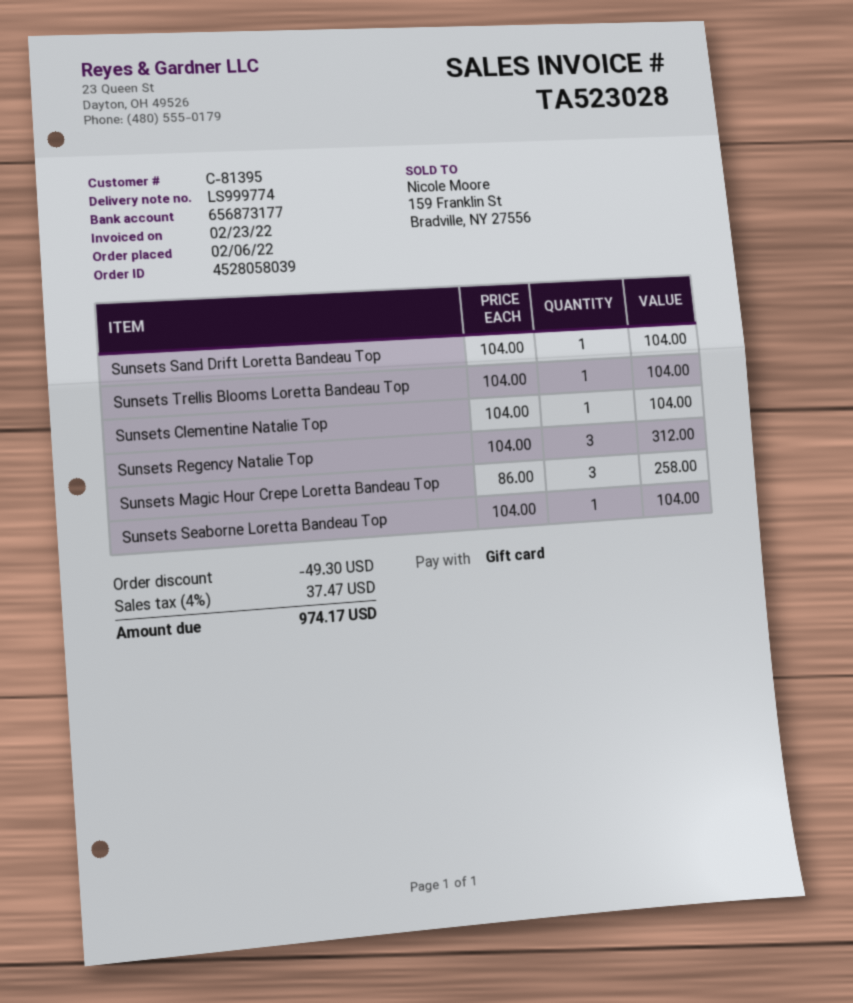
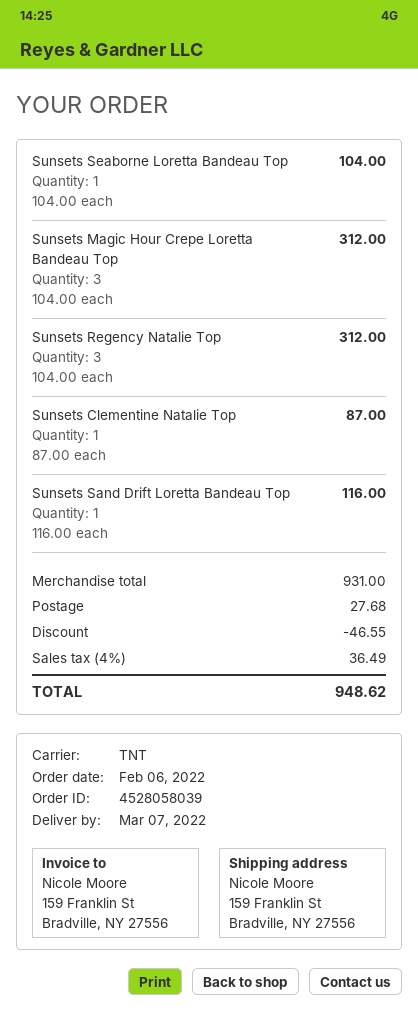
Sunsets Sand Drift Loretta Bandeau Top: 1 x 104.00 = 104.00 -> 1 x 116.00 = 116.00
Sunsets Trellis Blooms Loretta Bandeau Top: 1 x 104.00 = 104.00 -> none
Sunsets Clementine Natalie Top: 1 x 104.00 = 104.00 -> 1 x 87.00 = 87.00
Sunsets Magic Hour Crepe Loretta Bandeau Top: 3 x 86.00 = 258.00 -> 3 x 104.00 = 312.00
discount: 49.30 -> 46.55
shipping: none -> 27.68
tax: 4% = 37.47 -> 4% = 36.49
total: 974.17 -> 948.62

